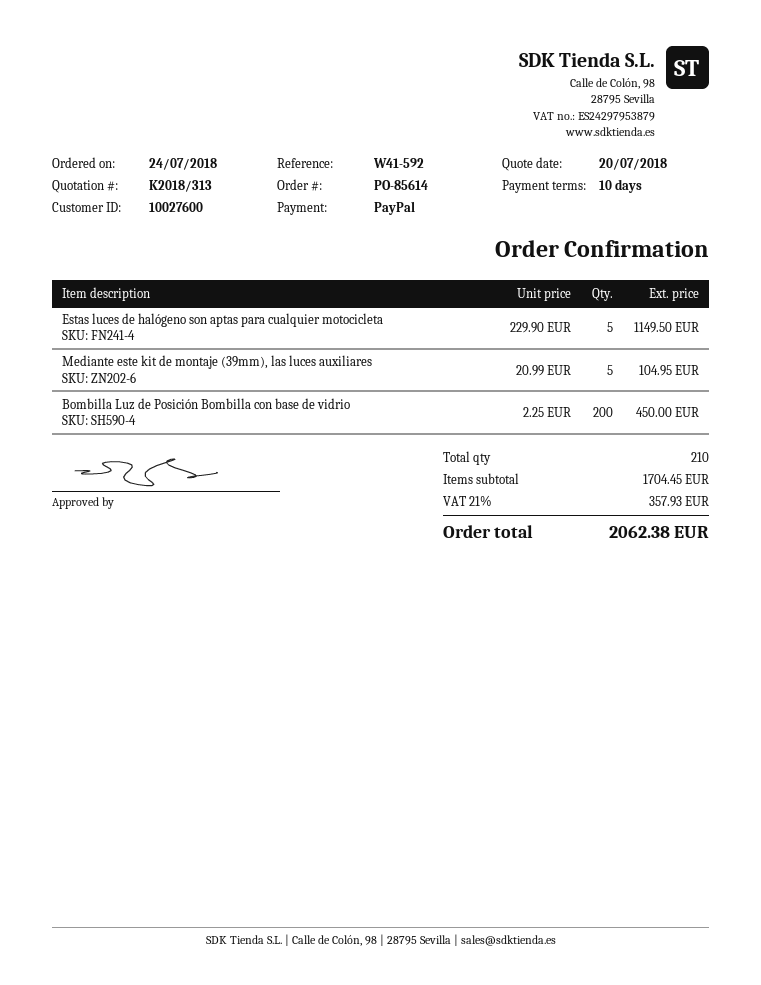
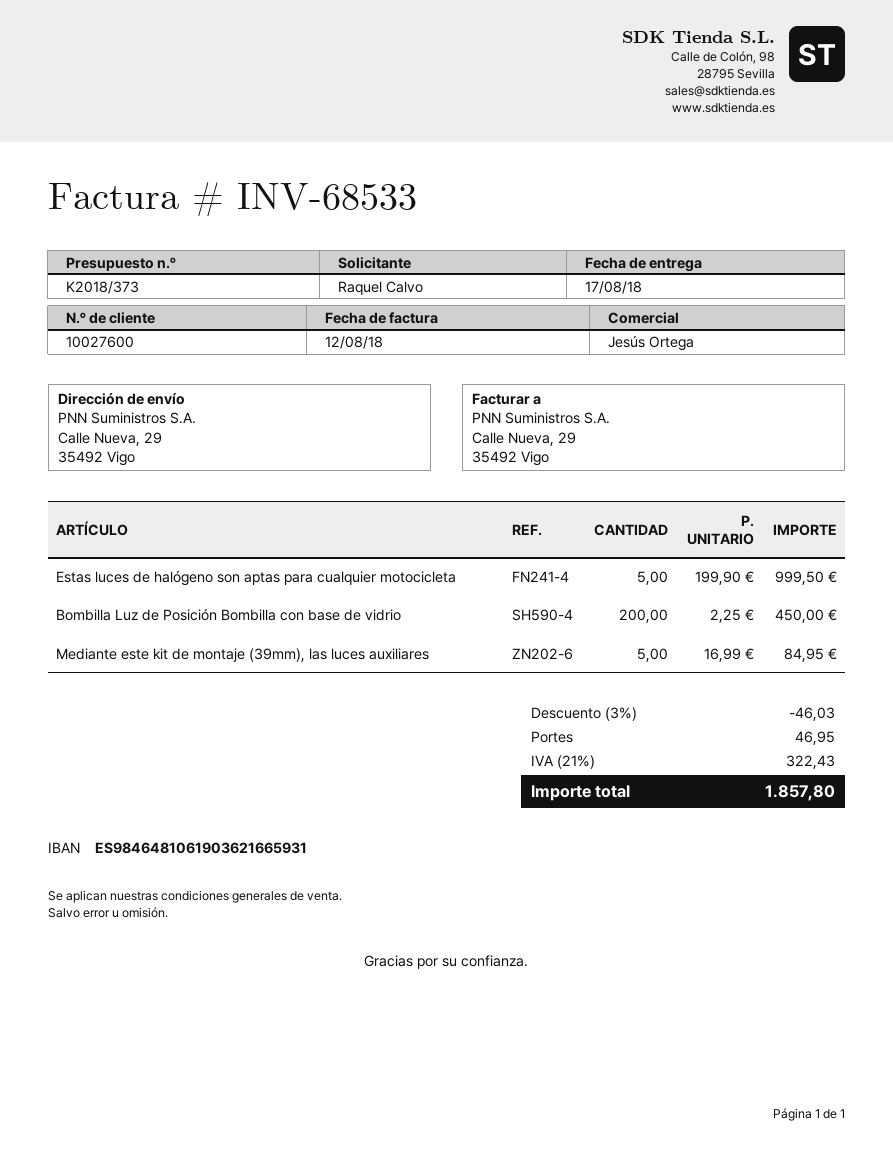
quote number: K2018/313 -> K2018/373
Estas luces de halógeno son aptas para cualquier motocicleta: 5 x 229.90 = 1149.50 -> 5 x 199.90 = 999.50
Mediante este kit de montaje (39mm), las luces auxiliares: 5 x 20.99 = 104.95 -> 5 x 16.99 = 84.95
discount: none -> 3% = 46.03
shipping: none -> 46.95
tax: 21% = 357.93 -> 21% = 322.43
total: 2062.38 -> 1857.80

